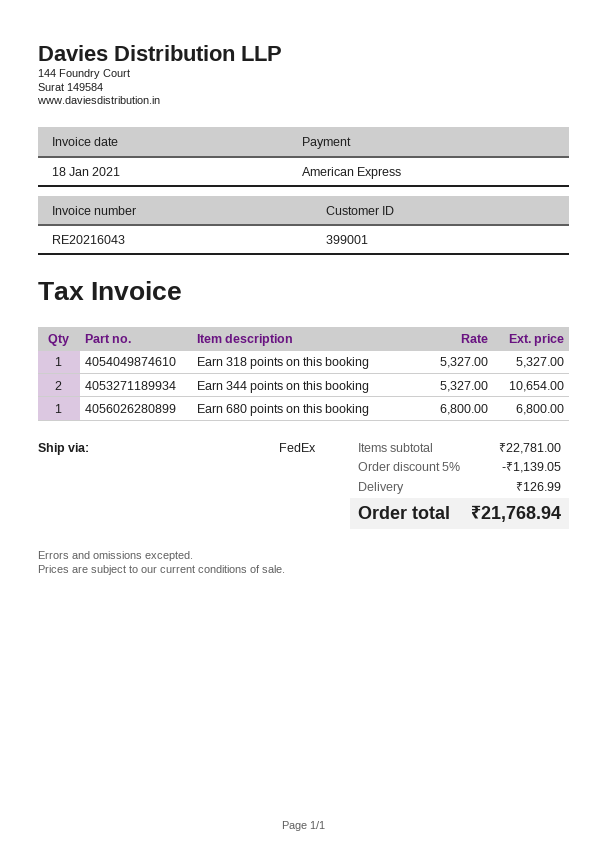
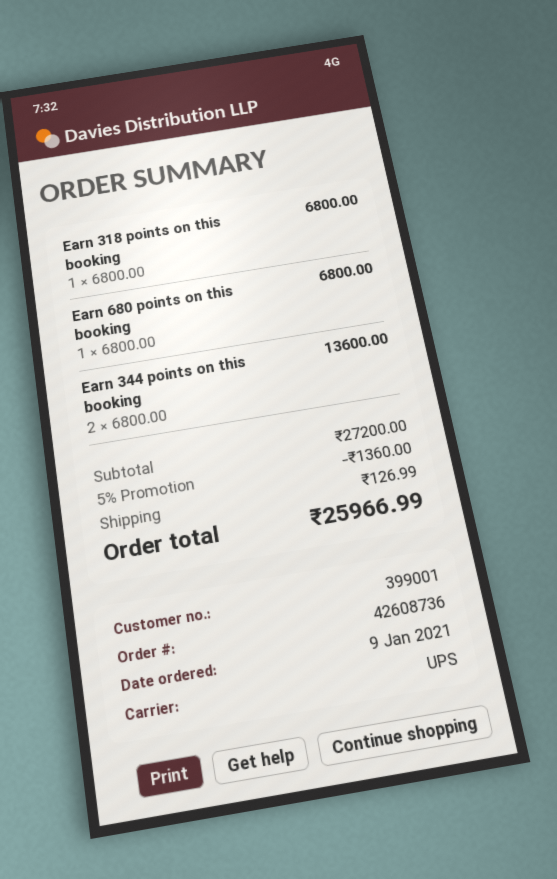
shipping method: FedEx -> UPS
Earn 318 points on this booking: 1 x 5327.00 = 5327.00 -> 1 x 6800.00 = 6800.00
Earn 344 points on this booking: 2 x 5327.00 = 10654.00 -> 2 x 6800.00 = 13600.00
subtotal: 22781.00 -> 27200.00
discount: 5% = 1139.05 -> 5% = 1360.00
total: 21768.94 -> 25966.99

